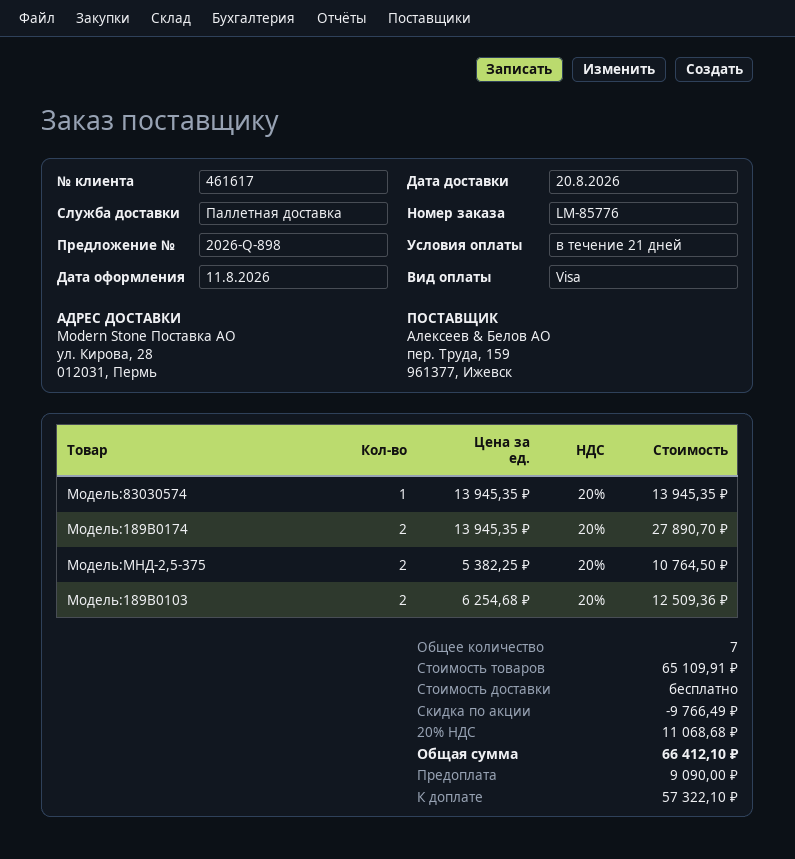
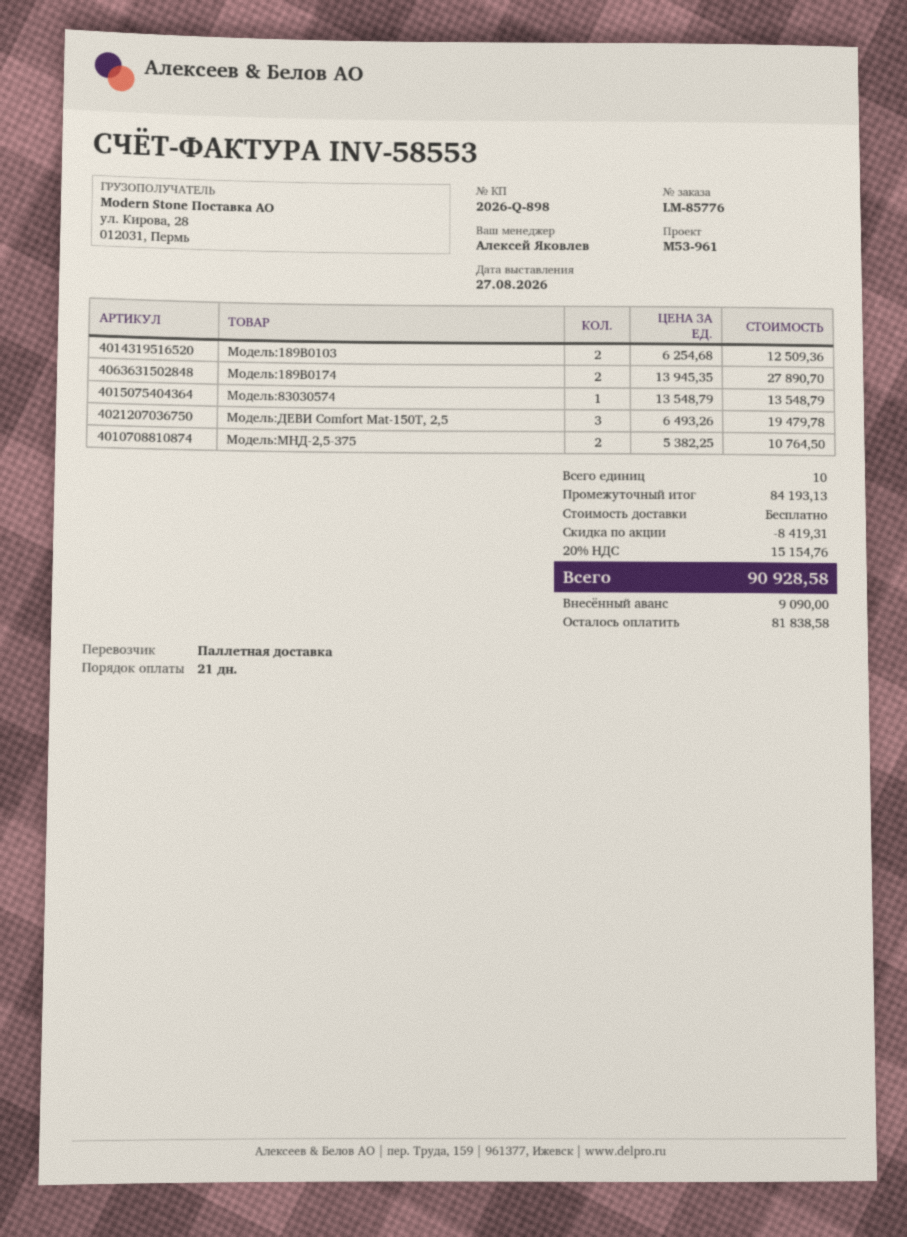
Модель:83030574: 1 x 13945.35 = 13945.35 -> 1 x 13548.79 = 13548.79
Модель:ДЕВИ Comfort Mat-150T, 2,5: none -> 3 x 6493.26 = 19479.78
total quantity: 7 -> 10
subtotal: 65109.91 -> 84193.13
discount: 9766.49 -> 8419.31
tax: 20% = 11068.68 -> 20% = 15154.76
total: 66412.10 -> 90928.58
balance: 57322.10 -> 81838.58

